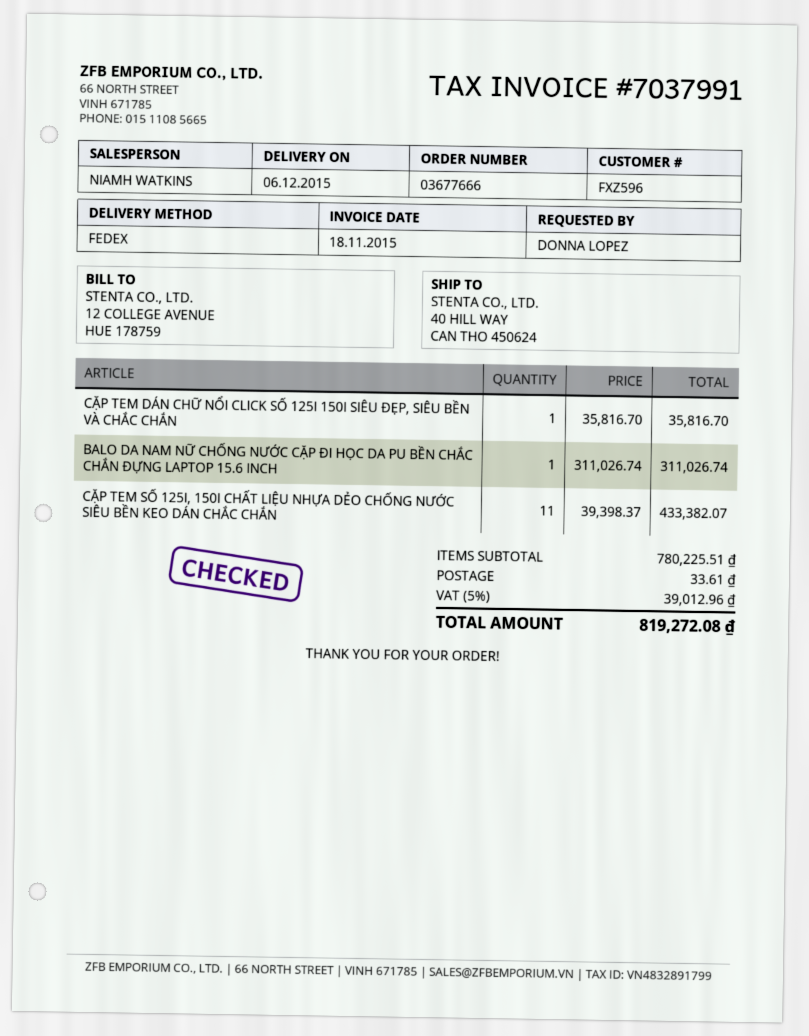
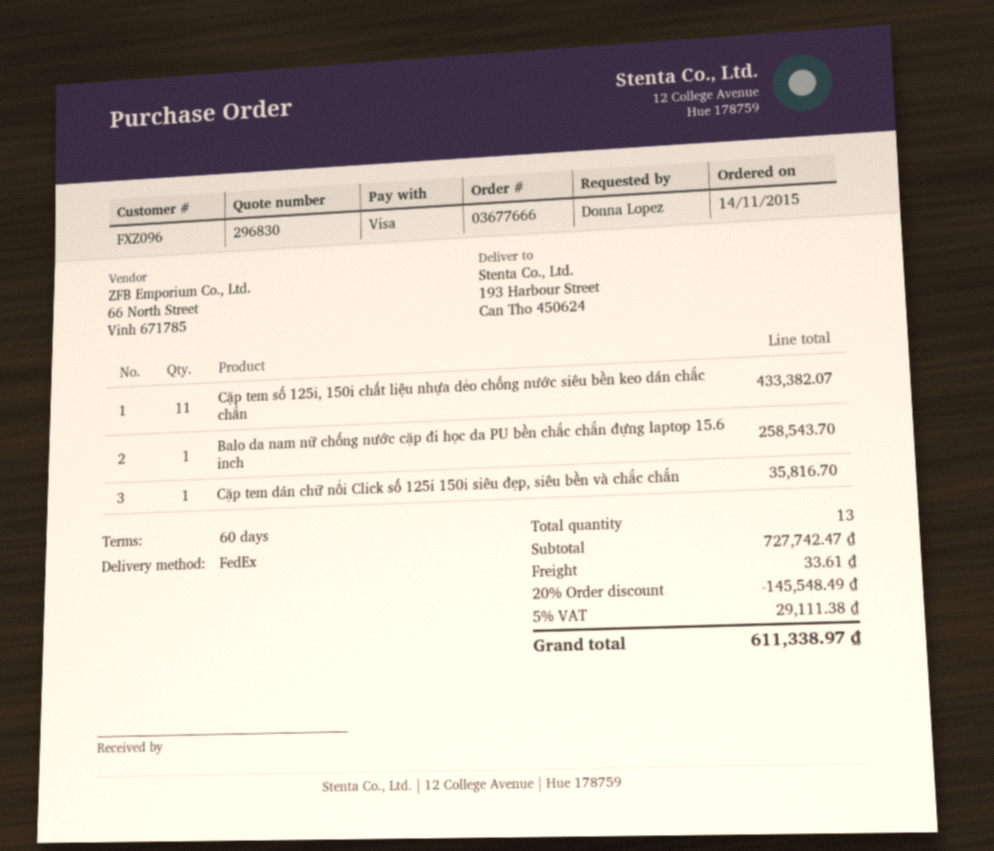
customer number: FXZ596 -> FXZ096
ship to: 40 HILL WAY, CAN THO 450624 -> 193 Harbour Street, Can Tho 450624
BALO DA NAM NỮ CHỐNG NƯỚC CẶP ĐI HỌC DA PU BỀN CHẮC CHẮN ĐỰNG LAPTOP 15.6 INCH: 1 for 311026.74 -> 1 for 258543.70
subtotal: 780225.51 -> 727742.47
discount: none -> 20% = 145548.49
tax: 5% = 39012.96 -> 5% = 29111.38
total: 819272.08 -> 611338.97

